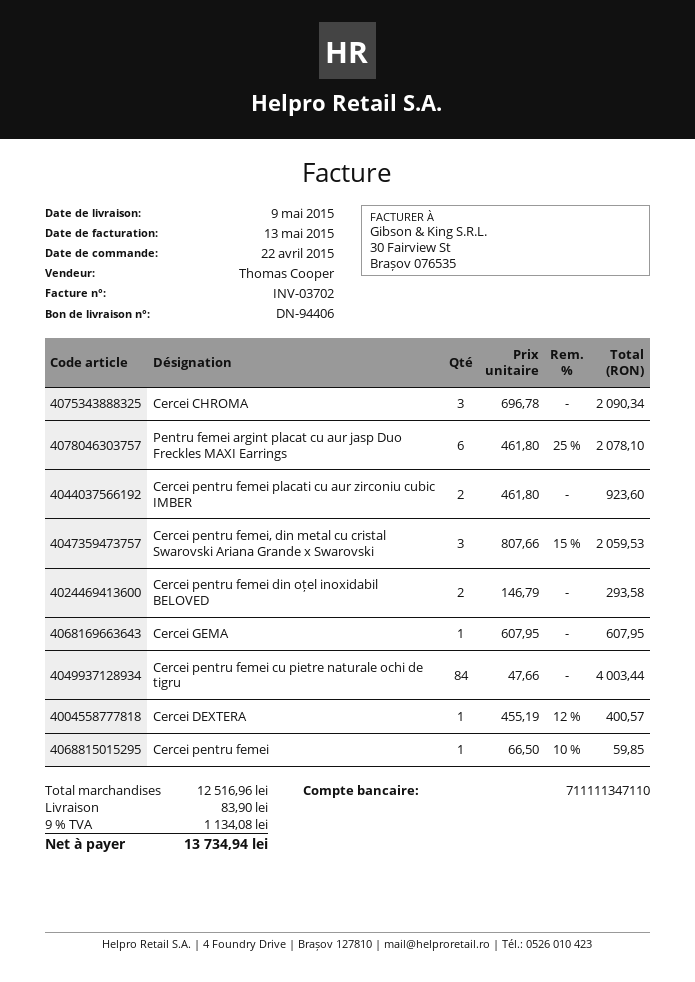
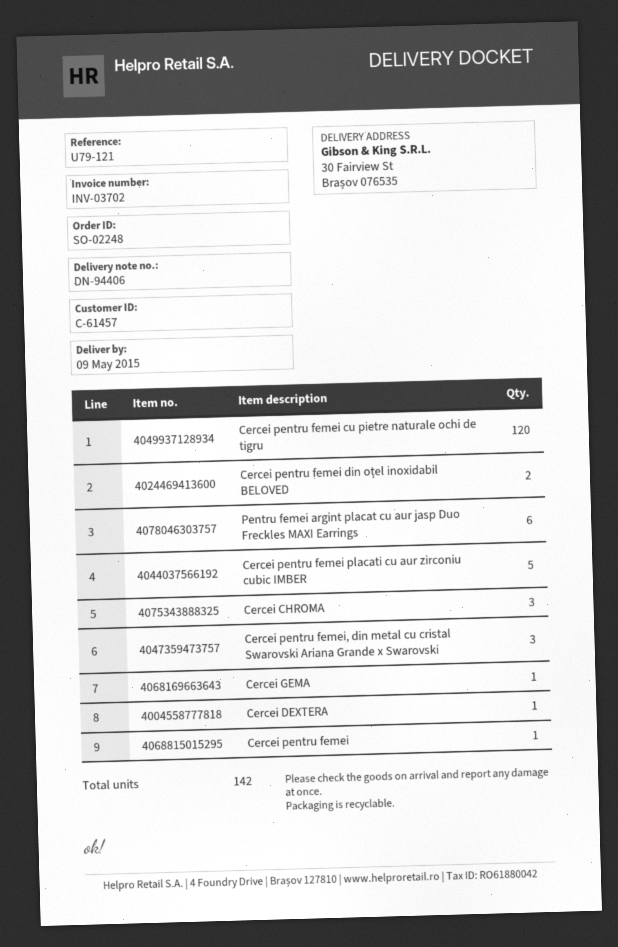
Cercei pentru femei placati cu aur zirconiu cubic IMBER: 2 -> 5
Cercei pentru femei cu pietre naturale ochi de tigru: 84 -> 120

